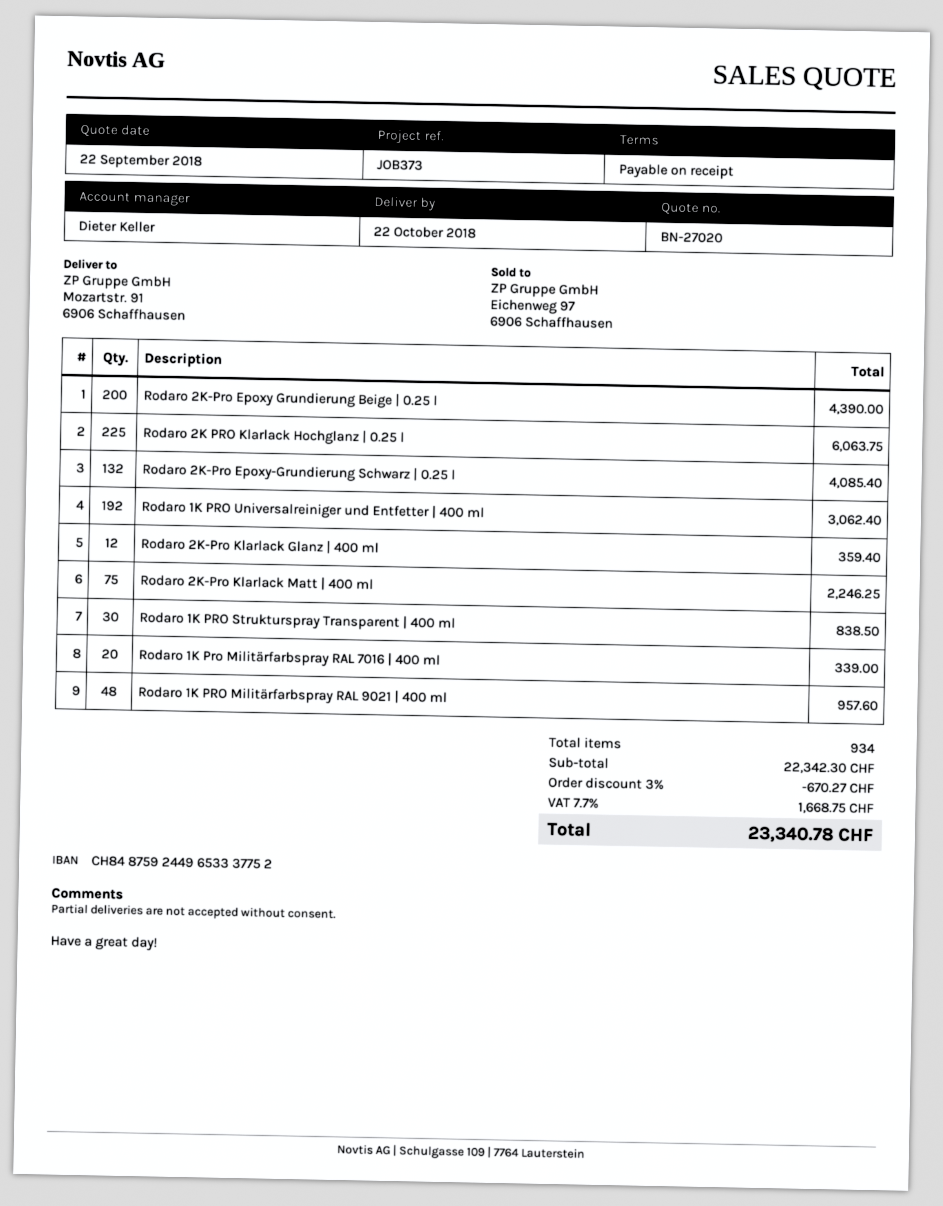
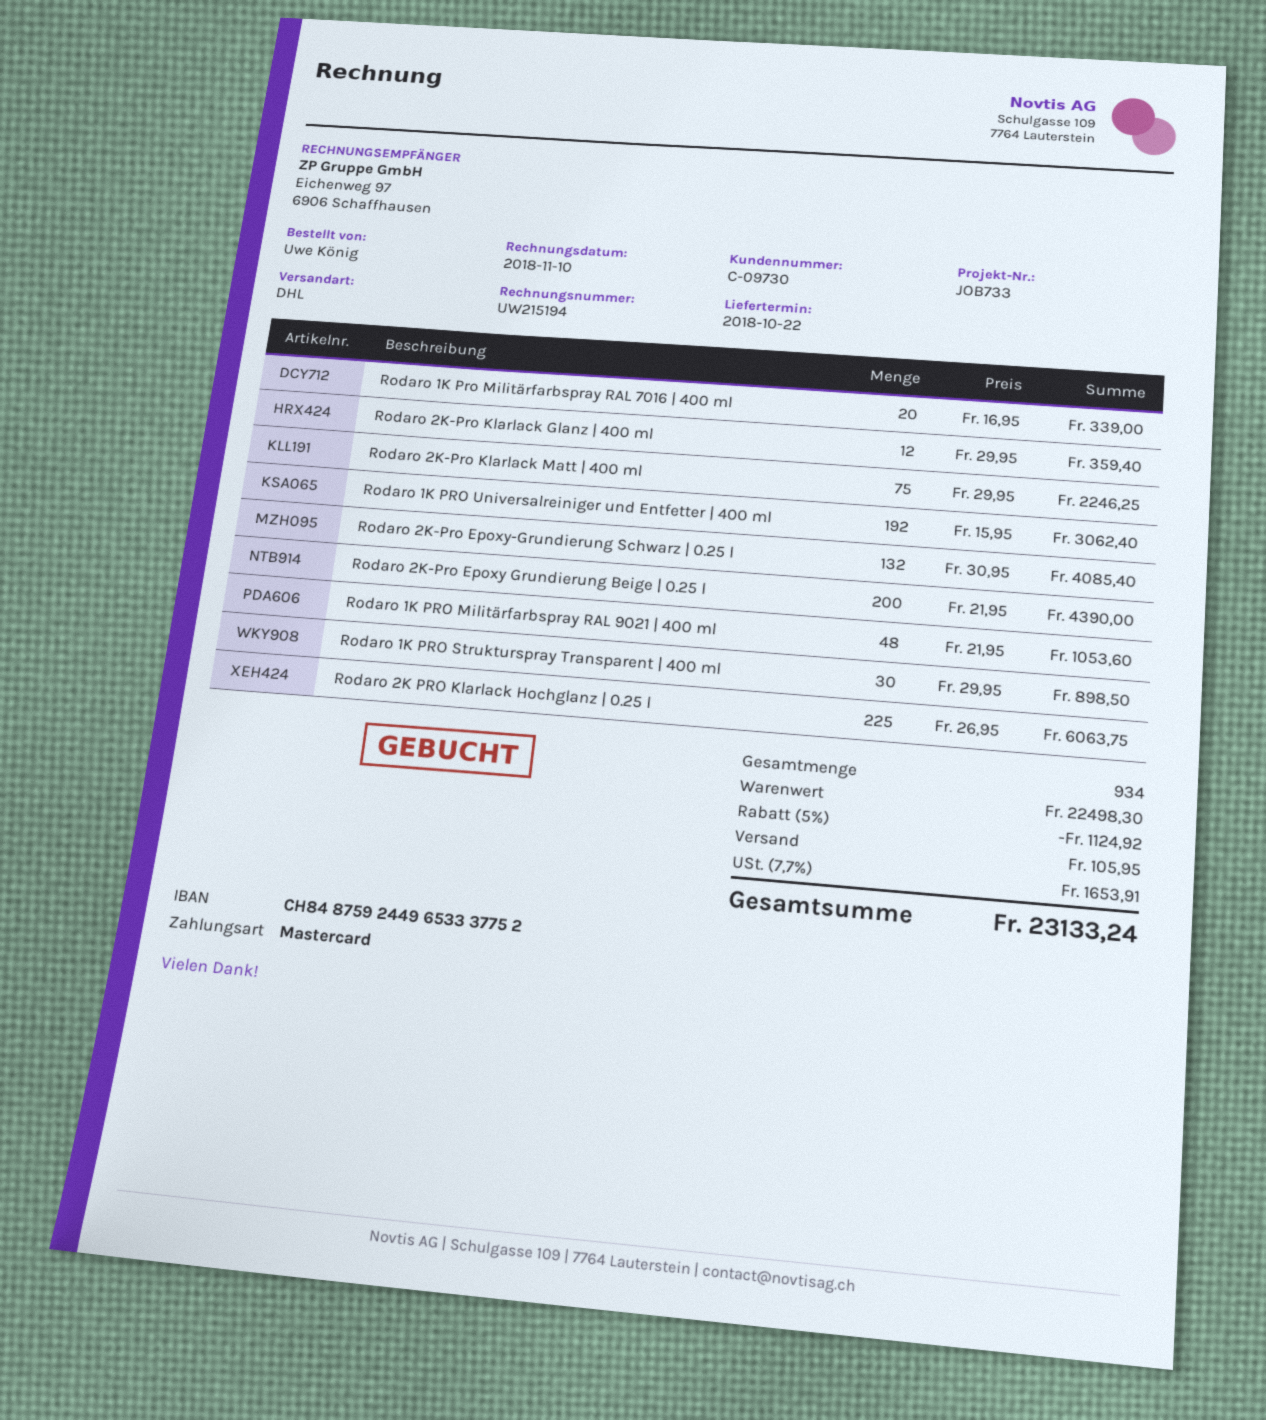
reference: JOB373 -> JOB733
Rodaro 1K PRO Strukturspray Transparent | 400 ml: 30 for 838.50 -> 30 for 898.50
Rodaro 1K PRO Militärfarbspray RAL 9021 | 400 ml: 48 for 957.60 -> 48 for 1053.60
subtotal: 22342.30 -> 22498.30
discount: 3% = 670.27 -> 5% = 1124.92
shipping: none -> 105.95
tax: 7.7% = 1668.75 -> 7.7% = 1653.91
total: 23340.78 -> 23133.24

